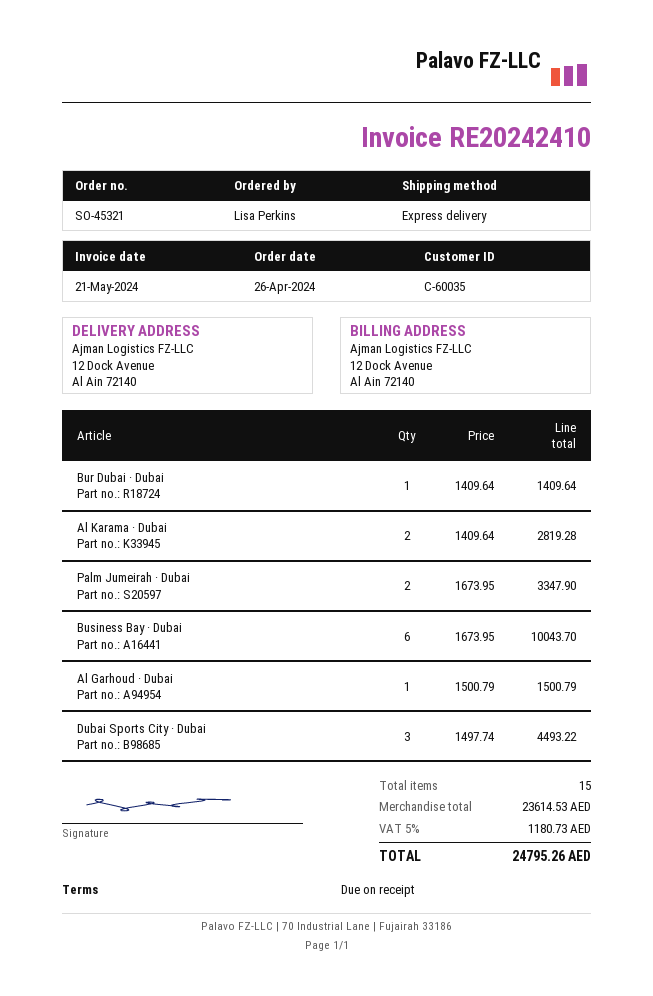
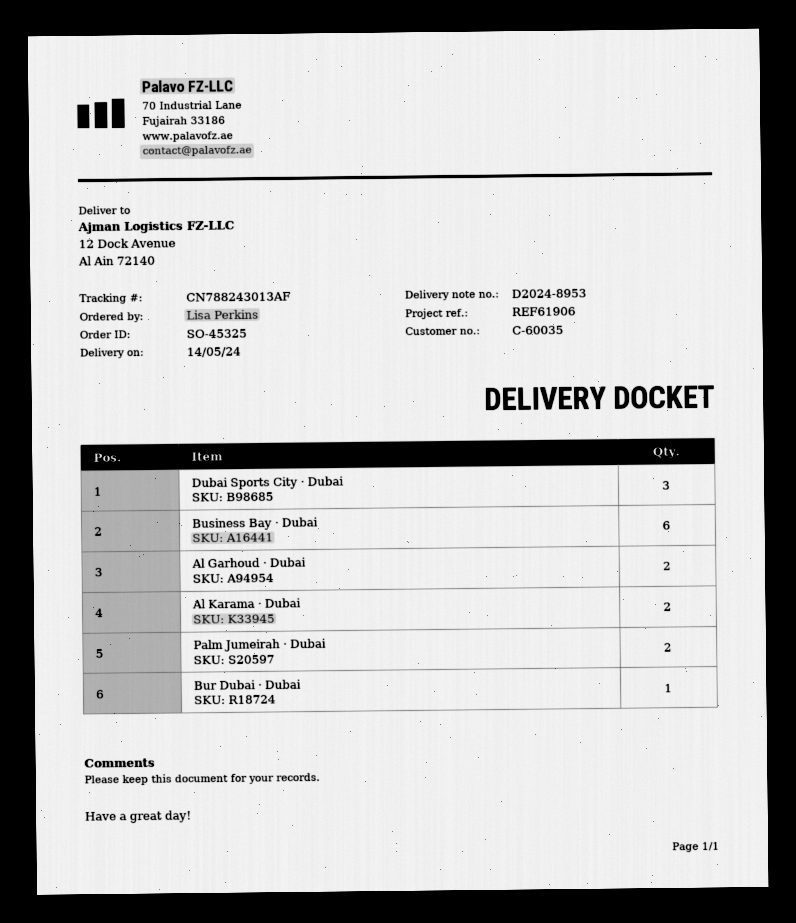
order number: SO-45321 -> SO-45325
Al Garhoud · Dubai: 1 -> 2

